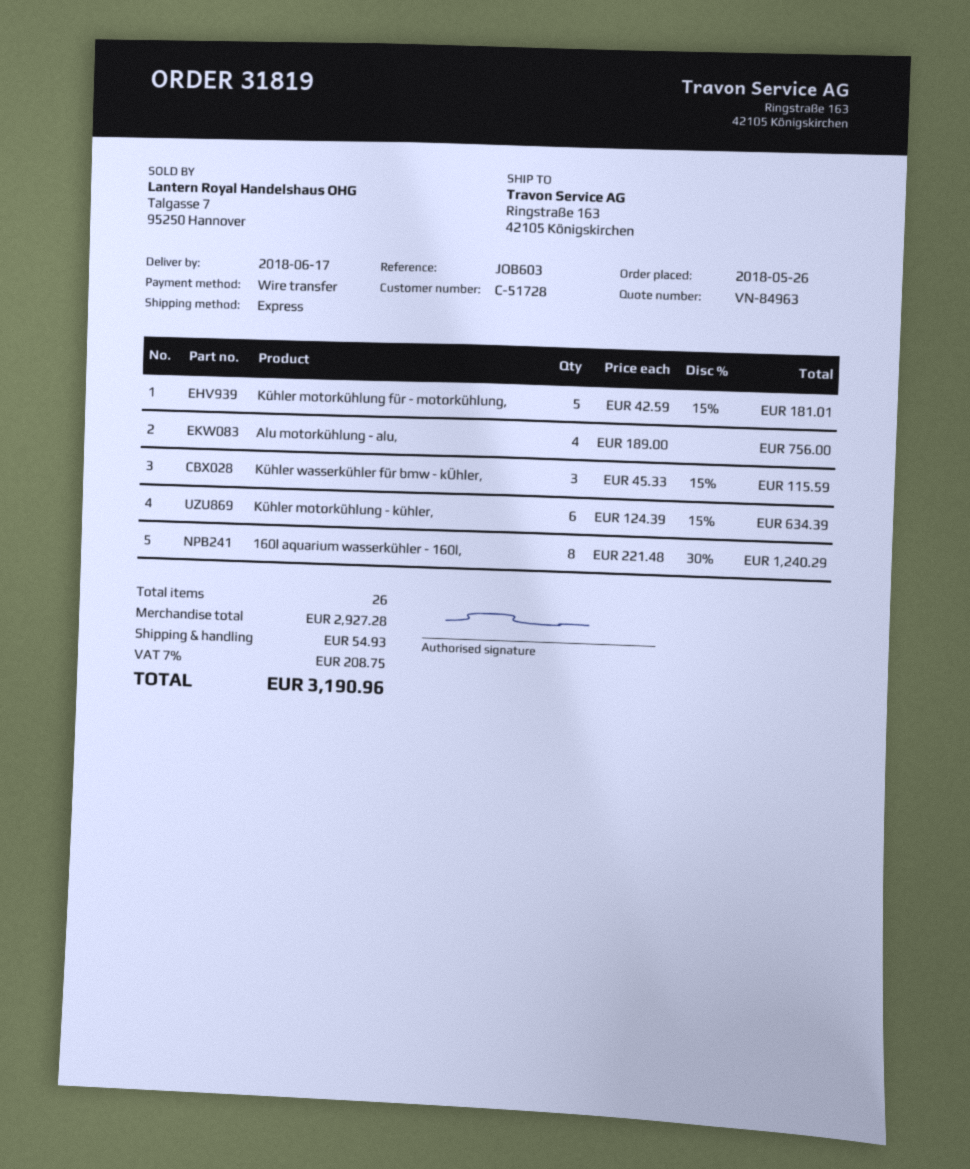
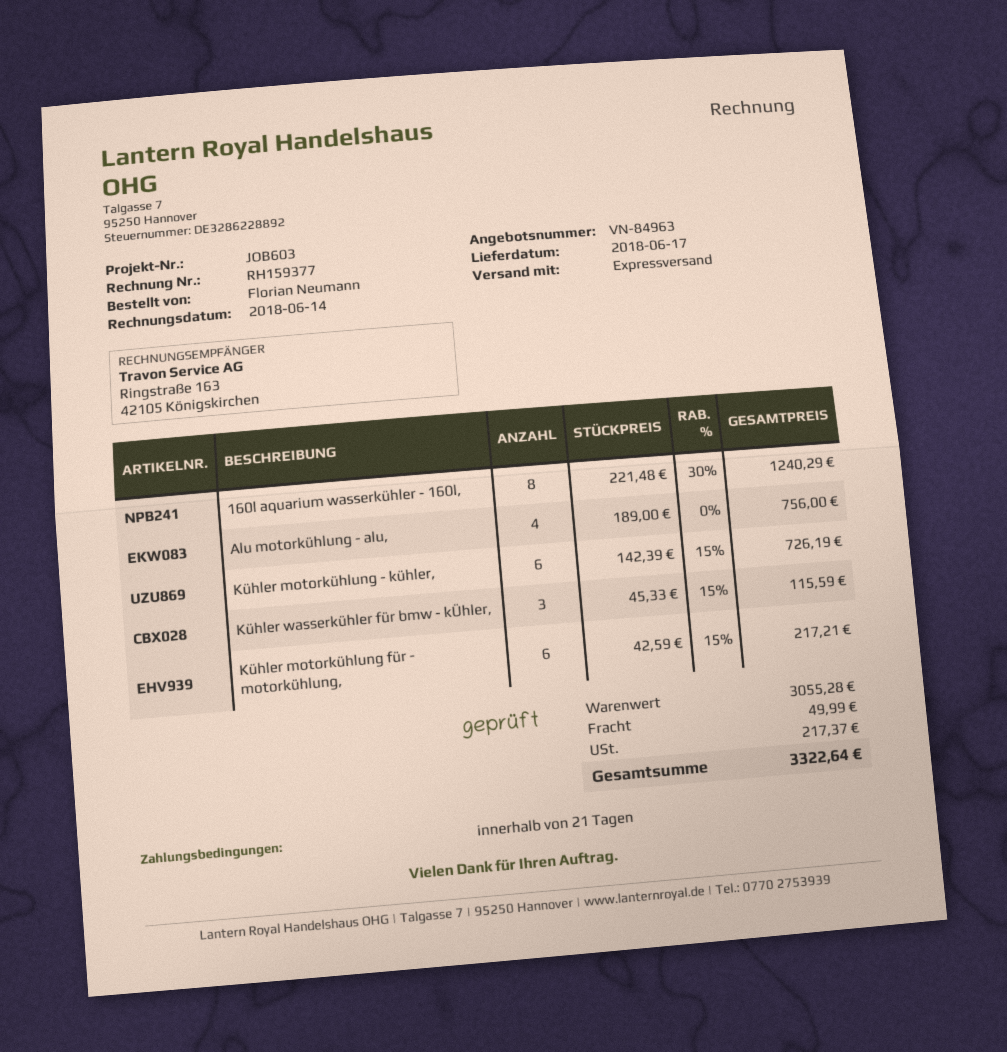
Kühler motorkühlung für - motorkühlung,: 5 x 42.59 - 15% = 181.01 -> 6 x 42.59 - 15% = 217.21
Kühler motorkühlung - kühler,: 6 x 124.39 - 15% = 634.39 -> 6 x 142.39 - 15% = 726.19
subtotal: 2927.28 -> 3055.28
shipping: 54.93 -> 49.99
tax: 208.75 -> 217.37
total: 3190.96 -> 3322.64

